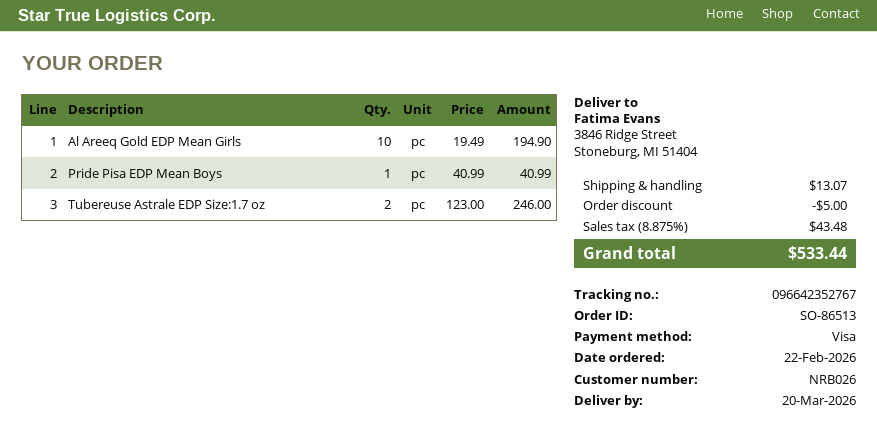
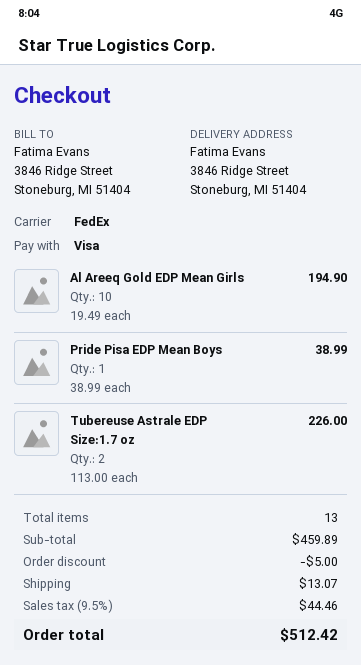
Pride Pisa EDP Mean Boys: 1 x 40.99 = 40.99 -> 1 x 38.99 = 38.99
Tubereuse Astrale EDP Size:1.7 oz: 2 x 123.00 = 246.00 -> 2 x 113.00 = 226.00
tax: 8.875% = 43.48 -> 9.5% = 44.46
total: 533.44 -> 512.42

